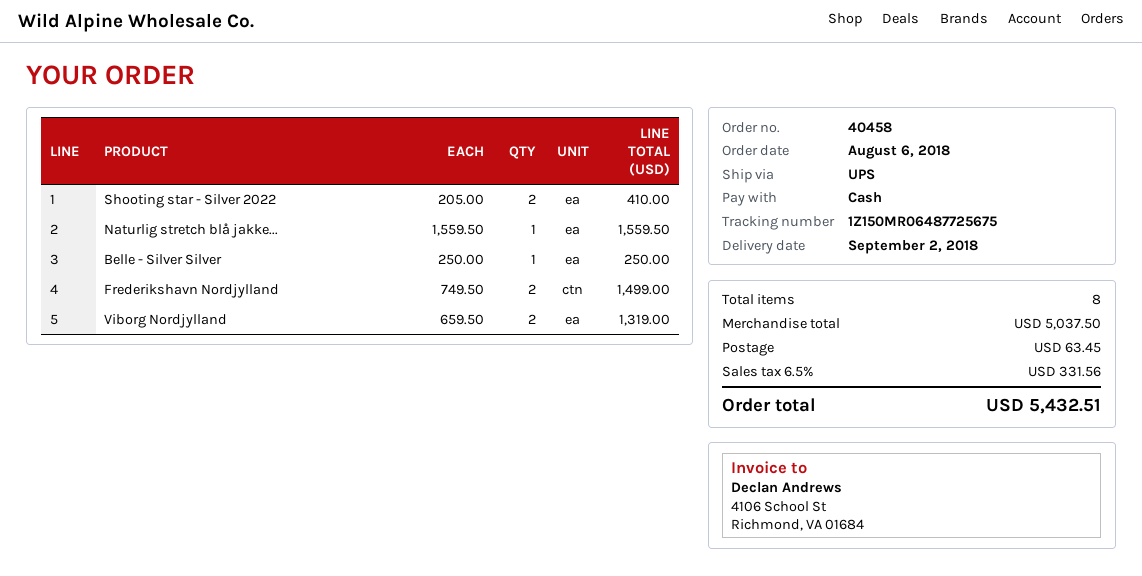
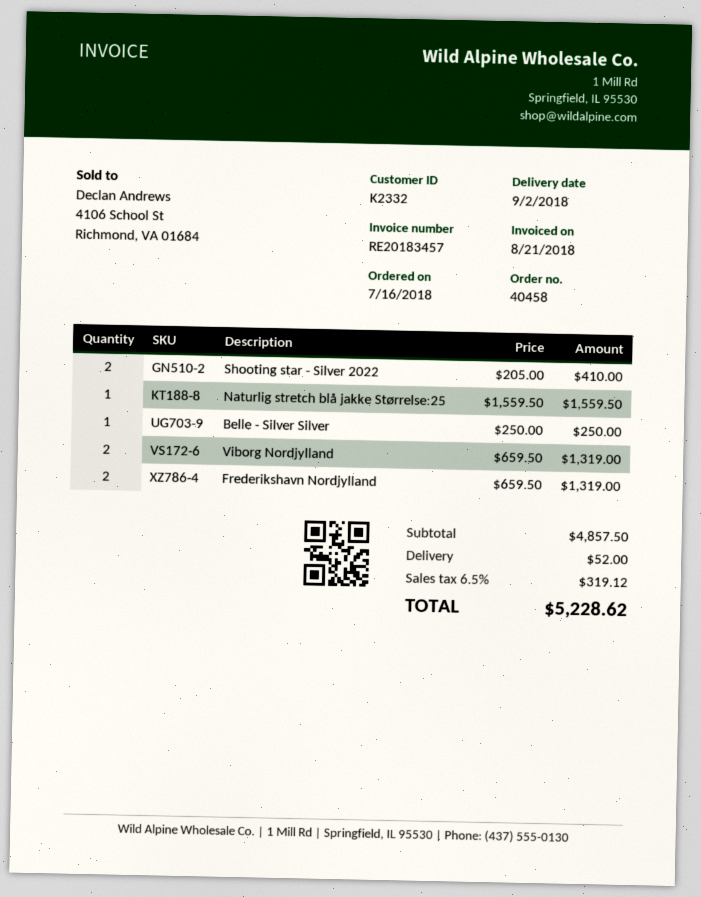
order date: 2018-08-06 -> 2018-07-16
Frederikshavn Nordjylland: 2 x 749.50 = 1499.00 -> 2 x 659.50 = 1319.00
subtotal: 5037.50 -> 4857.50
shipping: 63.45 -> 52.00
tax: 6.5% = 331.56 -> 6.5% = 319.12
total: 5432.51 -> 5228.62

